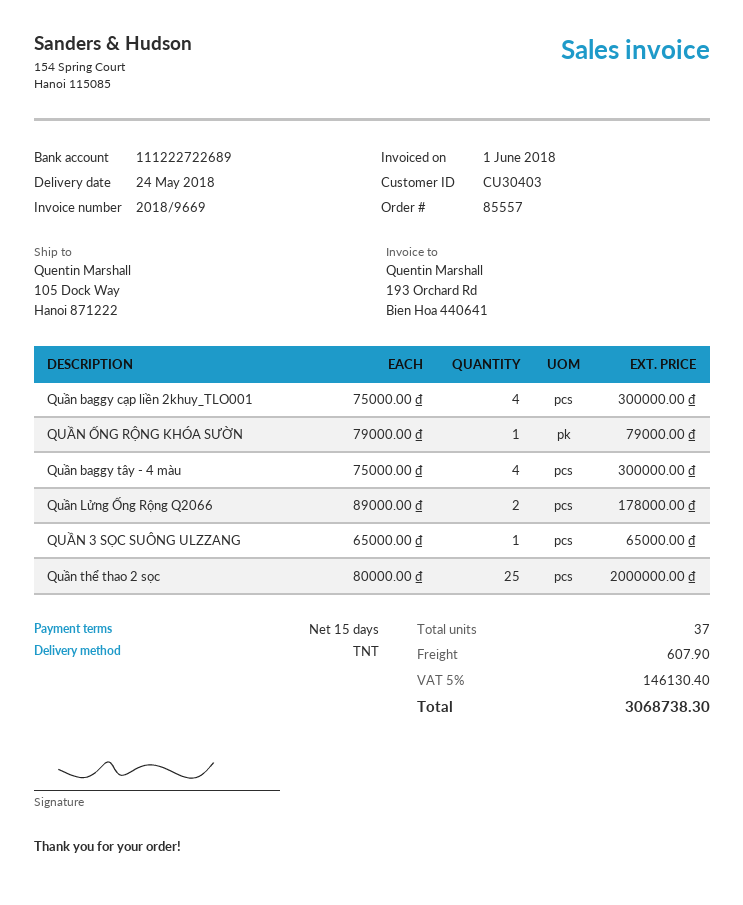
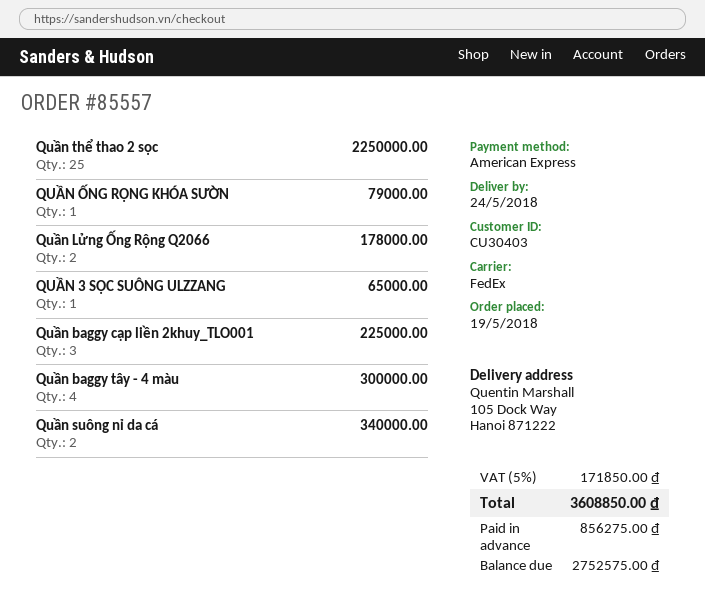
shipping method: TNT -> FedEx
Quần baggy cạp liền 2khuy_TLO001: 4 for 300000.00 -> 3 for 225000.00
Quần thể thao 2 sọc: 25 for 2000000.00 -> 25 for 2250000.00
Quần suông nỉ da cá: none -> 2 for 340000.00
shipping: 607.90 -> none
tax: 5% = 146130.40 -> 5% = 171850.00
total: 3068738.30 -> 3608850.00

